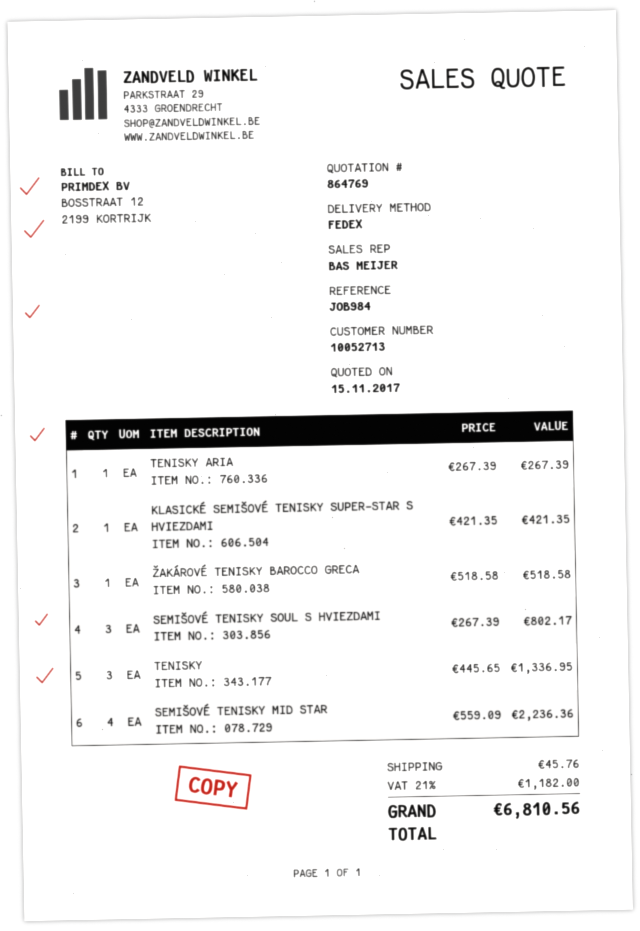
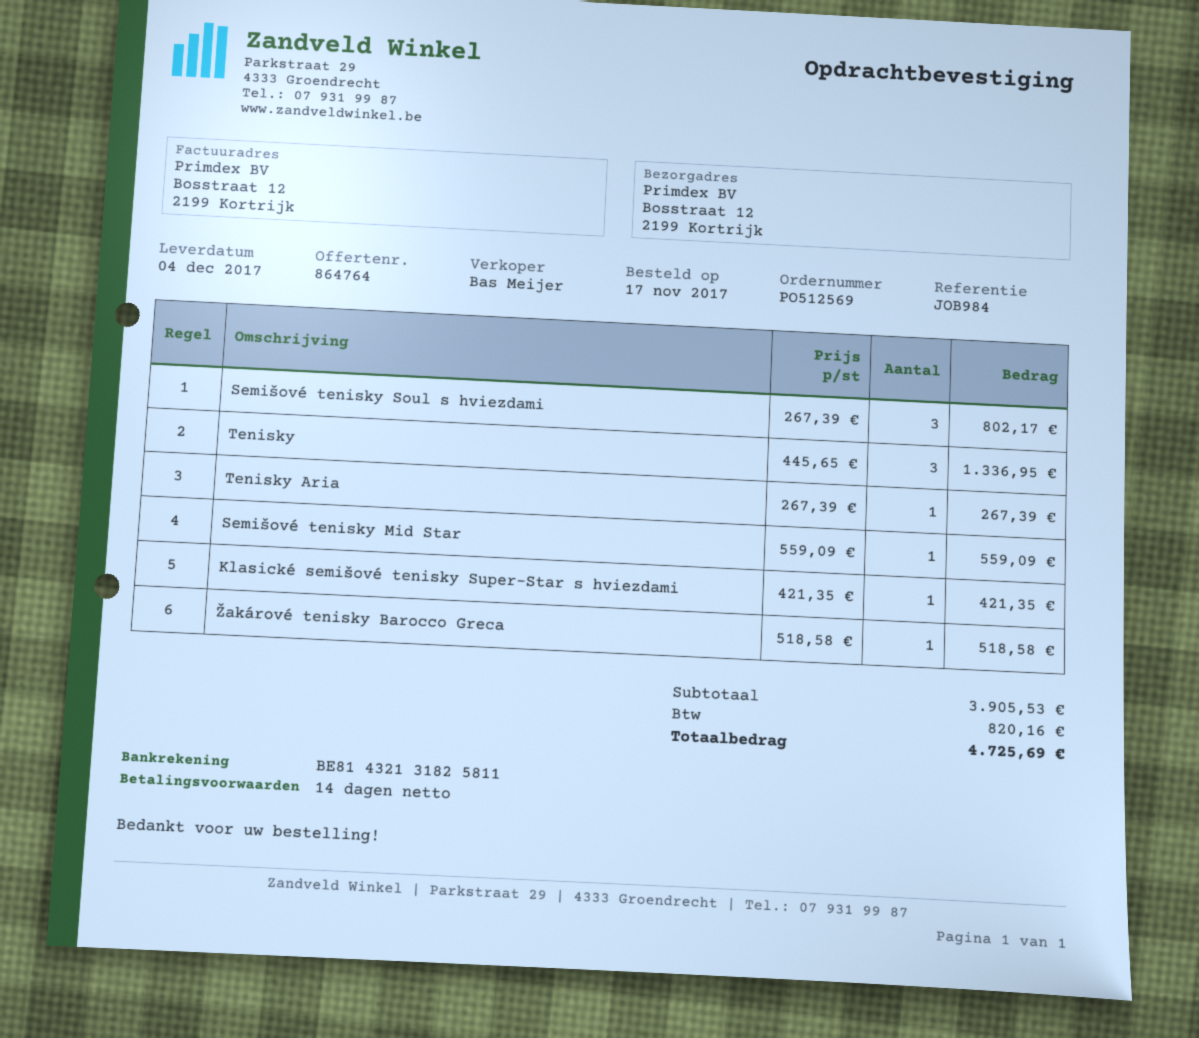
quote number: 864769 -> 864764
SEMIŠOVÉ TENISKY MID STAR: 4 x 559.09 = 2236.36 -> 1 x 559.09 = 559.09
shipping: 45.76 -> none
tax: 1182.00 -> 820.16
total: 6810.56 -> 4725.69

